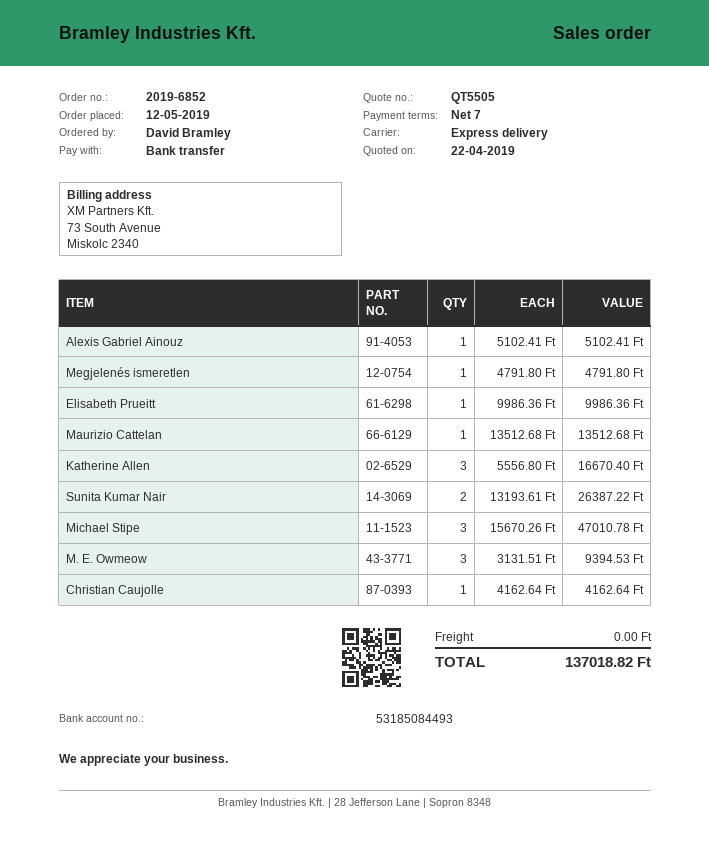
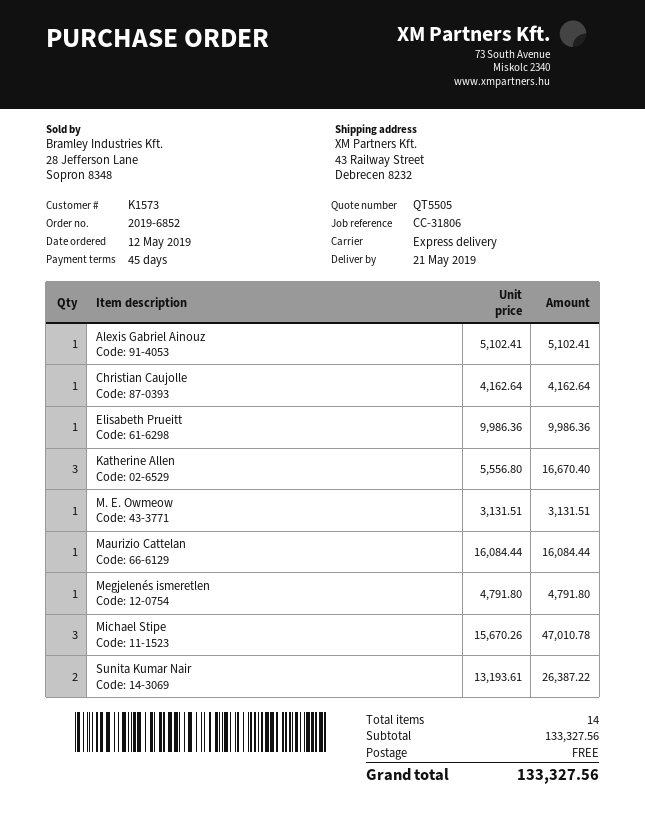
payment terms: 7 days -> 45 days
Maurizio Cattelan: 1 x 13512.68 = 13512.68 -> 1 x 16084.44 = 16084.44
M. E. Owmeow: 3 x 3131.51 = 9394.53 -> 1 x 3131.51 = 3131.51
total: 137018.82 -> 133327.56

